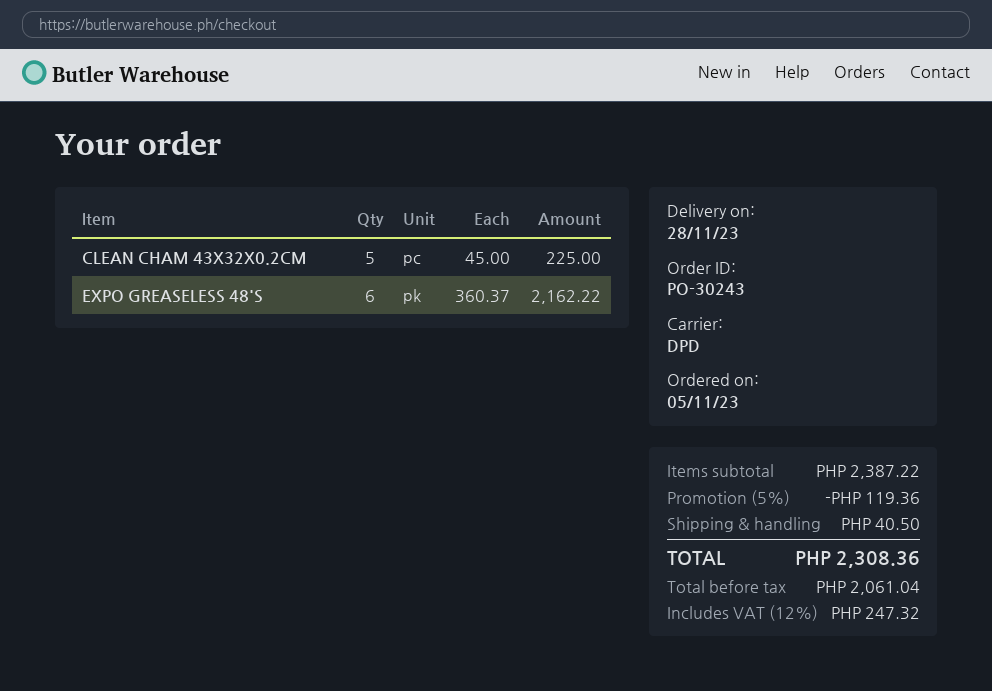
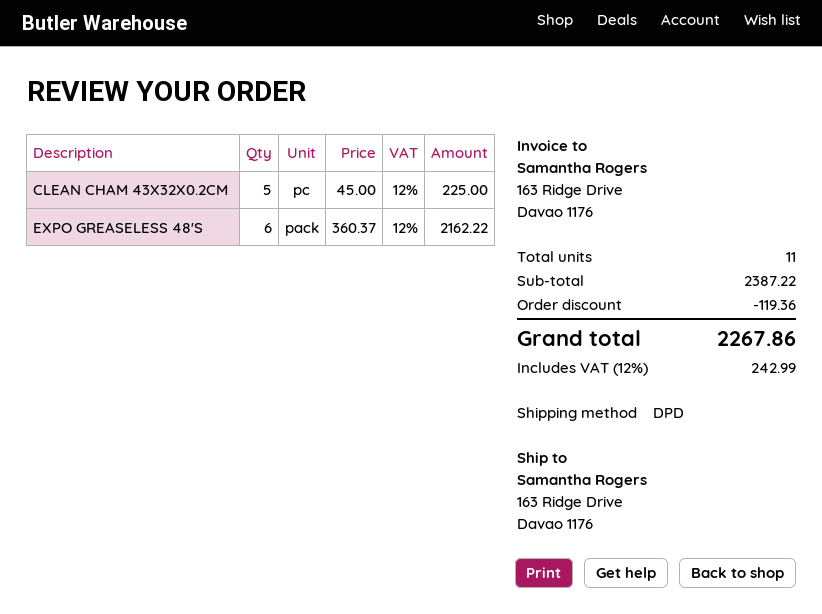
shipping: 40.50 -> none
tax: 12% = 247.32 -> 12% = 242.99
total: 2308.36 -> 2267.86

